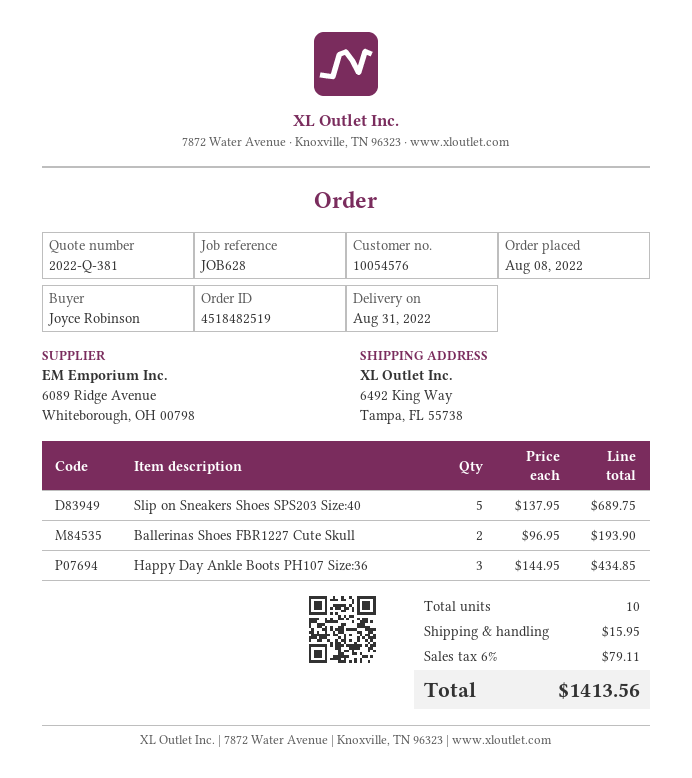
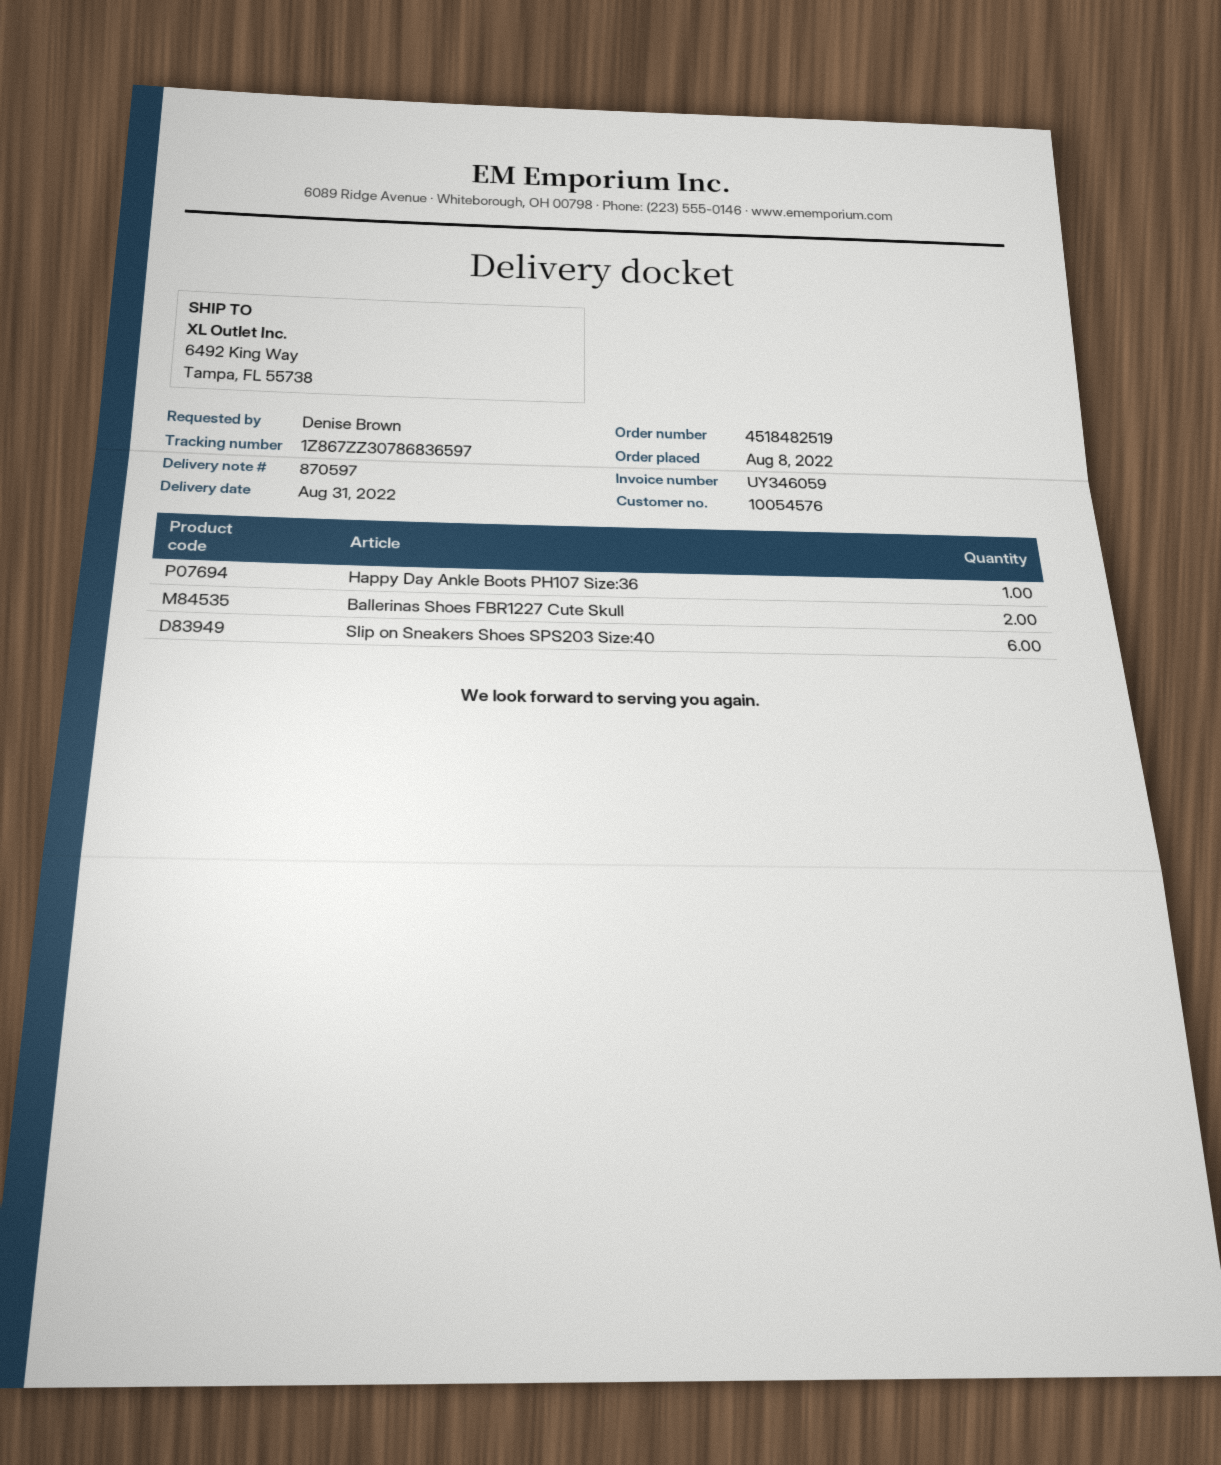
ordered by: Joyce Robinson -> Denise Brown
Slip on Sneakers Shoes SPS203 Size:40: 5 -> 6
Happy Day Ankle Boots PH107 Size:36: 3 -> 1

